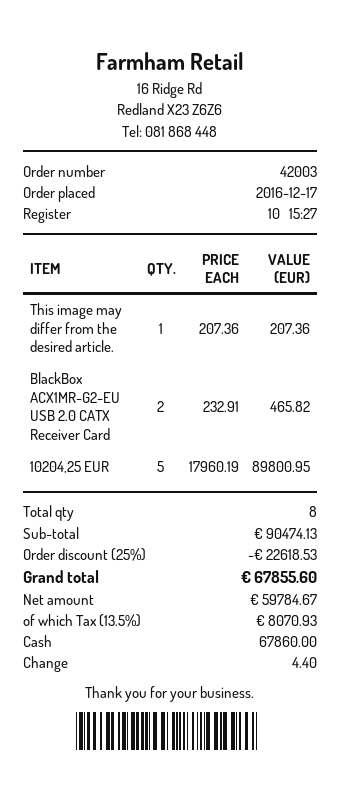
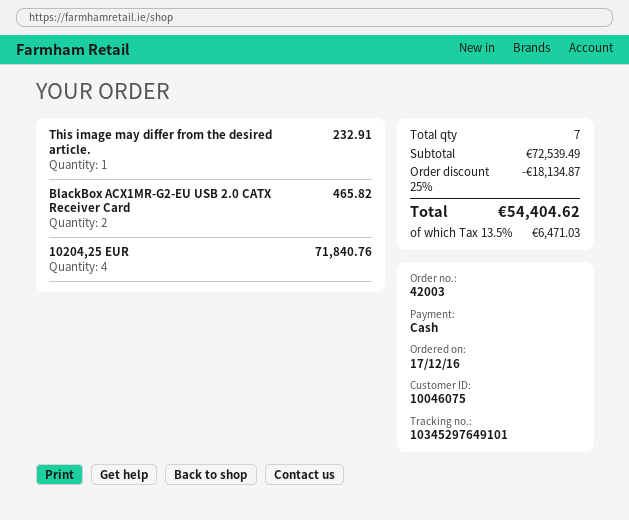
This image may differ from the desired article.: 1 for 207.36 -> 1 for 232.91
10204,25 EUR: 5 for 89800.95 -> 4 for 71840.76
total quantity: 8 -> 7
subtotal: 90474.13 -> 72539.49
discount: 25% = 22618.53 -> 25% = 18134.87
tax: 13.5% = 8070.93 -> 13.5% = 6471.03
total: 67855.60 -> 54404.62

